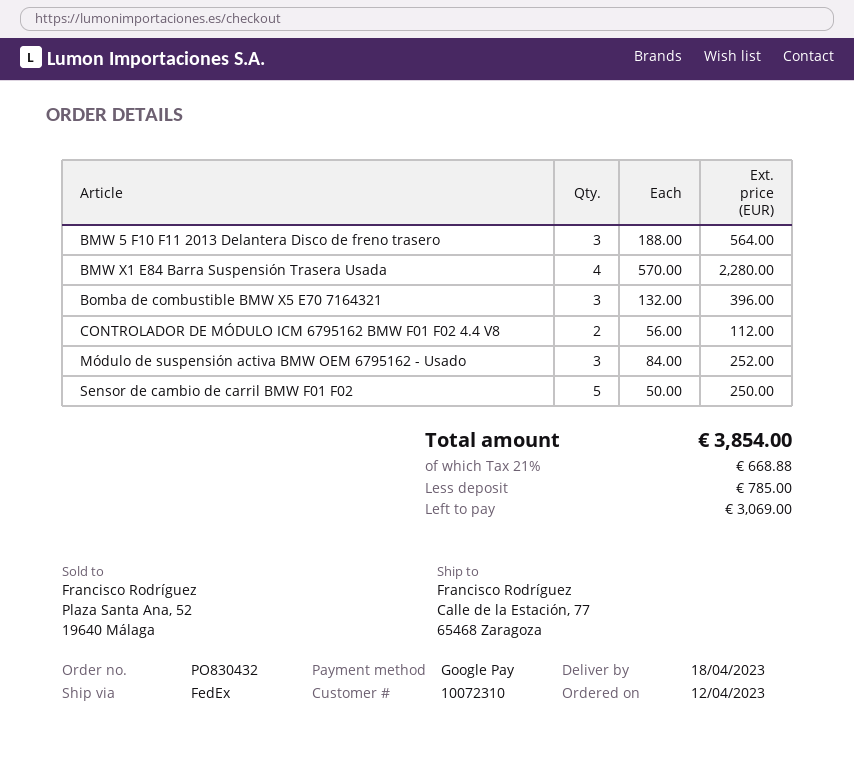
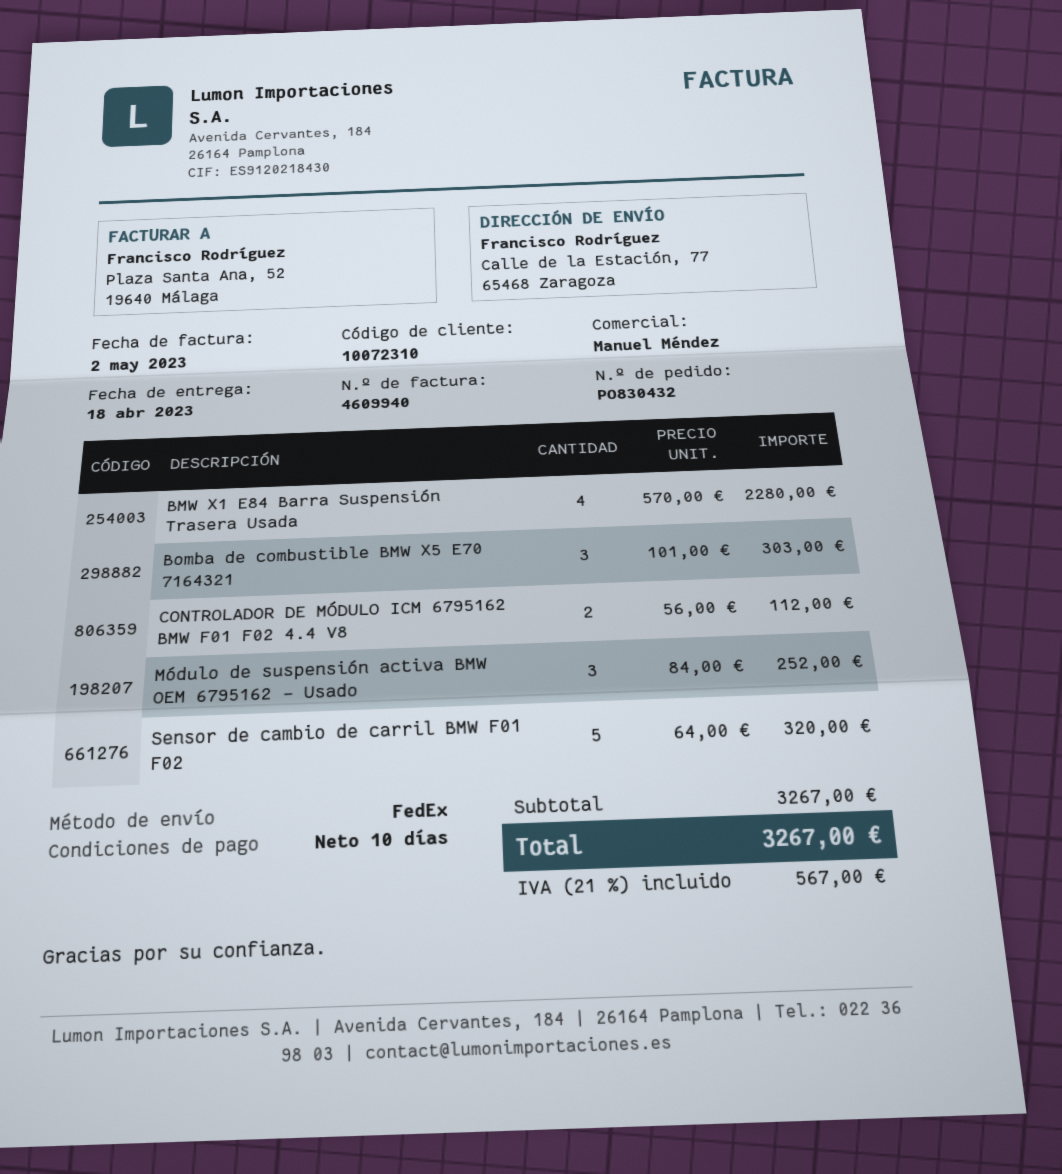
BMW 5 F10 F11 2013 Delantera Disco de freno trasero: 3 x 188.00 = 564.00 -> none
Bomba de combustible BMW X5 E70 7164321: 3 x 132.00 = 396.00 -> 3 x 101.00 = 303.00
Sensor de cambio de carril BMW F01 F02: 5 x 50.00 = 250.00 -> 5 x 64.00 = 320.00
tax: 21% = 668.88 -> 21% = 567.00
total: 3854.00 -> 3267.00

